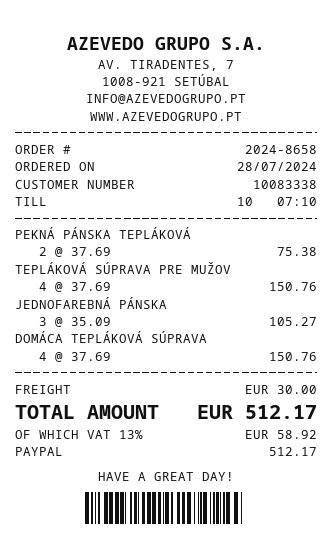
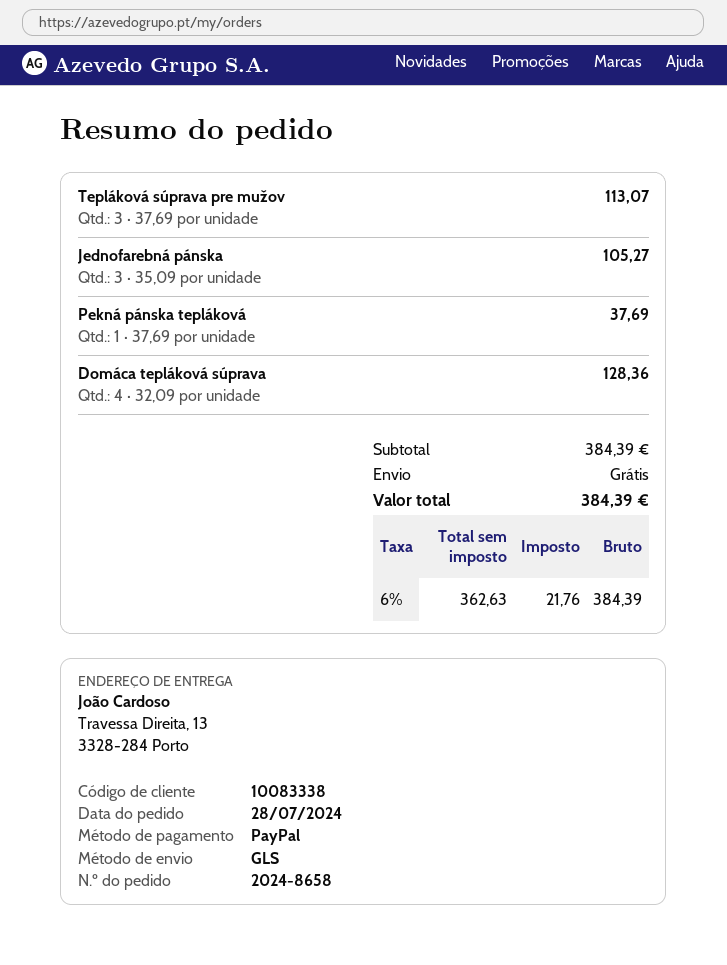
PEKNÁ PÁNSKA TEPLÁKOVÁ: 2 x 37.69 = 75.38 -> 1 x 37.69 = 37.69
TEPLÁKOVÁ SÚPRAVA PRE MUŽOV: 4 x 37.69 = 150.76 -> 3 x 37.69 = 113.07
DOMÁCA TEPLÁKOVÁ SÚPRAVA: 4 x 37.69 = 150.76 -> 4 x 32.09 = 128.36
shipping: 30.00 -> 0.00
tax: 13% = 58.92 -> 6% = 21.76
total: 512.17 -> 384.39

